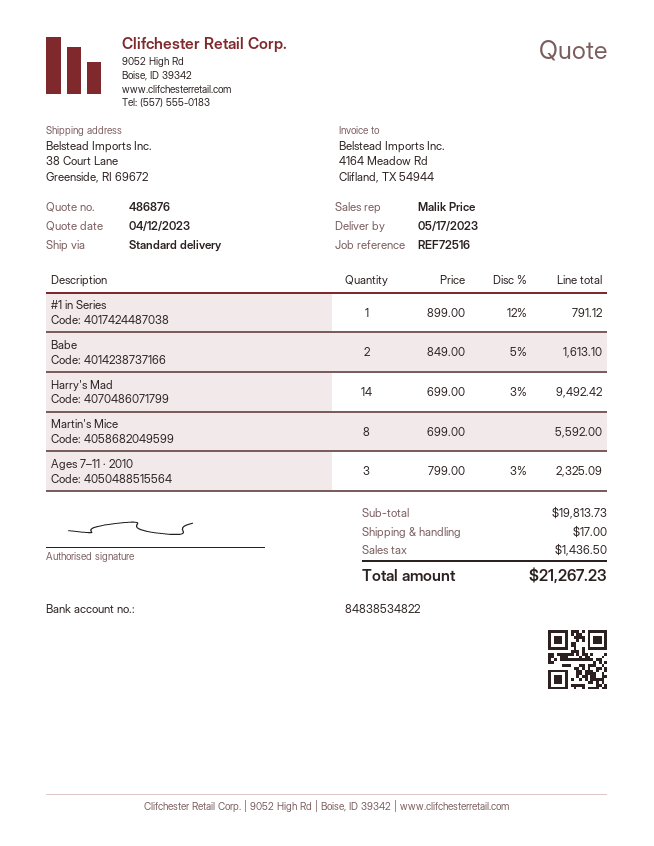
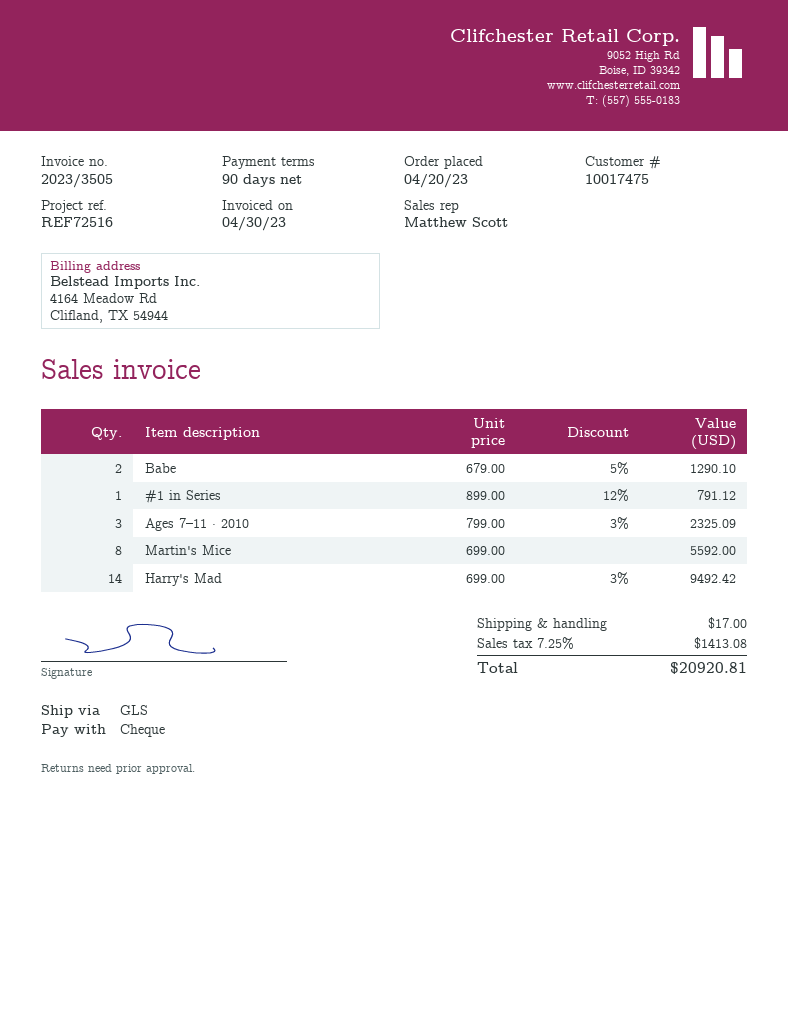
sales rep: Malik Price -> Matthew Scott
shipping method: standard -> GLS
Babe: 2 x 849.00 - 5% = 1613.10 -> 2 x 679.00 - 5% = 1290.10
tax: 1436.50 -> 1413.08
total: 21267.23 -> 20920.81

